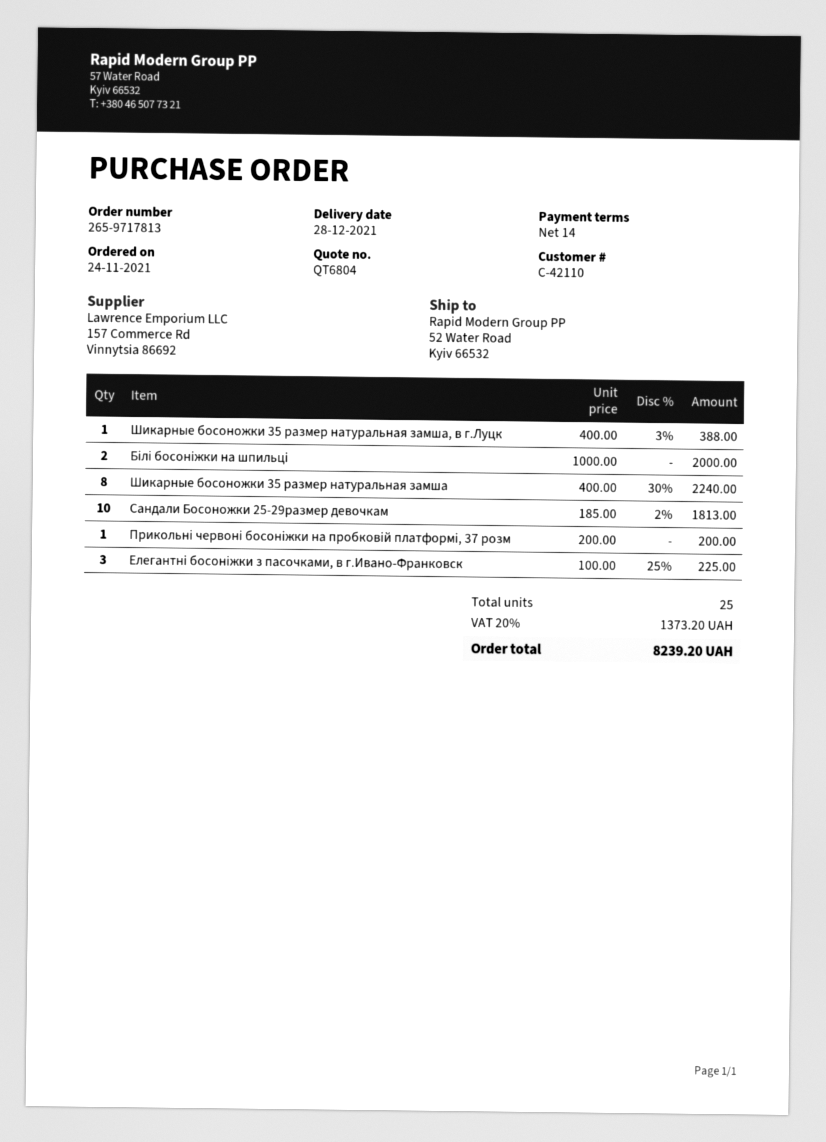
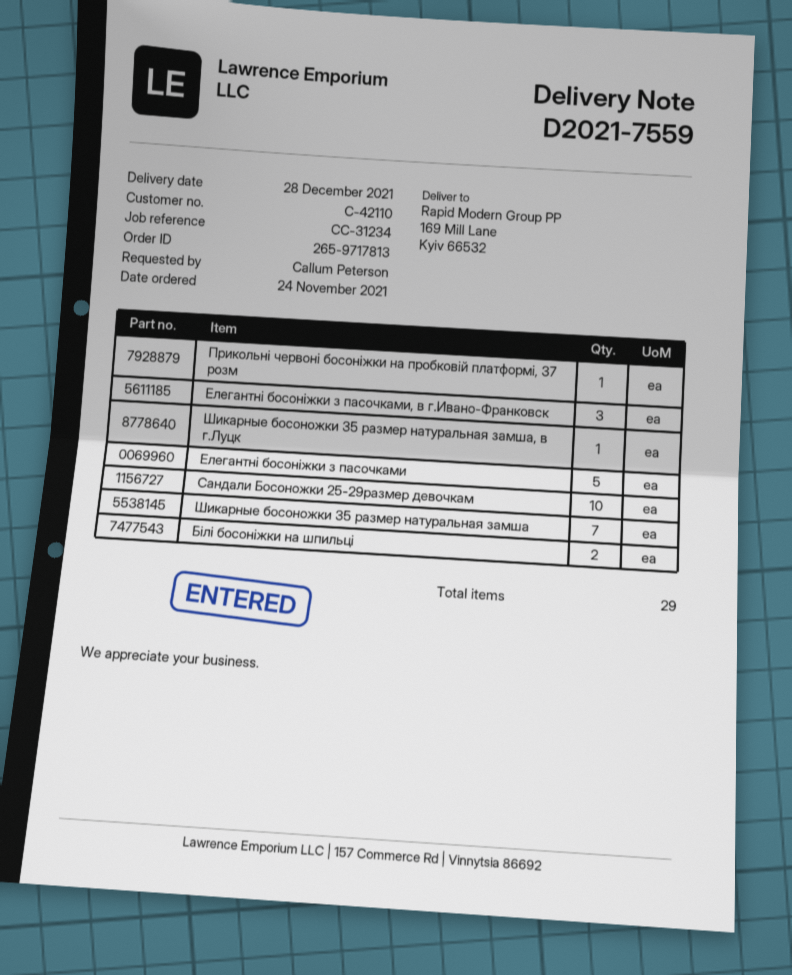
ship to: 52 Water Road, Kyiv 66532 -> 169 Mill Lane, Kyiv 66532
Шикарные босоножки 35 размер натуральная замша: 8 -> 7
Елегантні босоніжки з пасочками: none -> 5
total quantity: 25 -> 29

